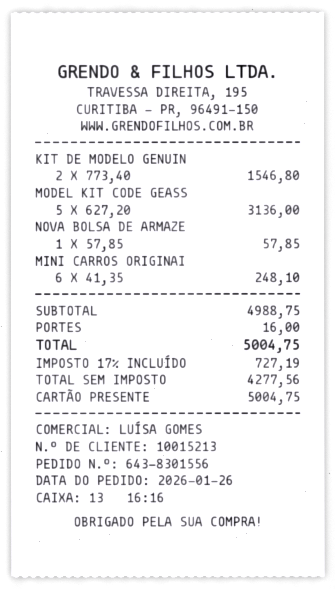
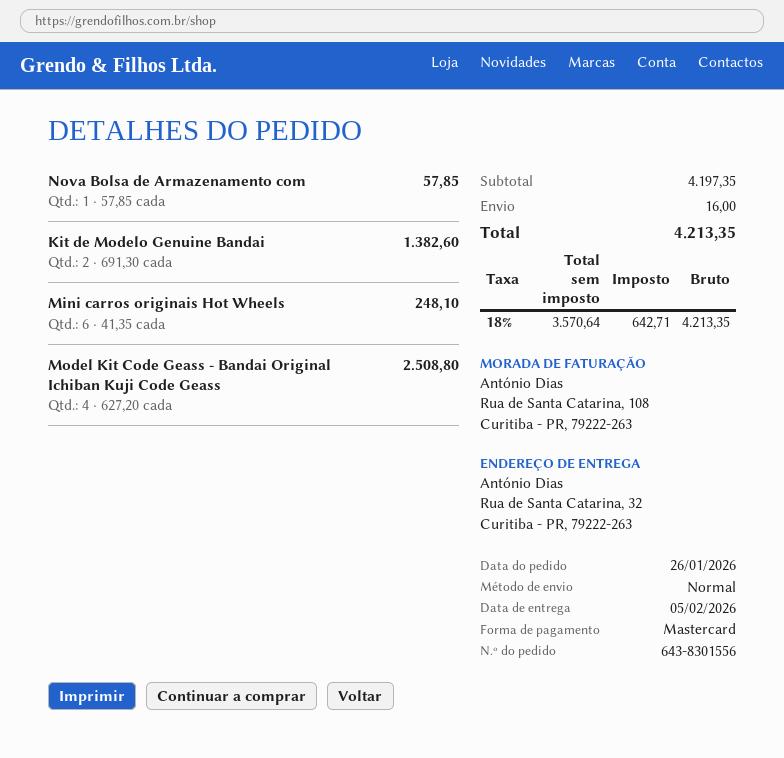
payment method: gift card -> Mastercard
KIT DE MODELO GENUIN: 2 x 773.40 = 1546.80 -> 2 x 691.30 = 1382.60
MODEL KIT CODE GEASS: 5 x 627.20 = 3136.00 -> 4 x 627.20 = 2508.80
subtotal: 4988.75 -> 4197.35
net: 4277.56 -> 3570.64
tax: 17% = 727.19 -> 18% = 642.71
total: 5004.75 -> 4213.35

